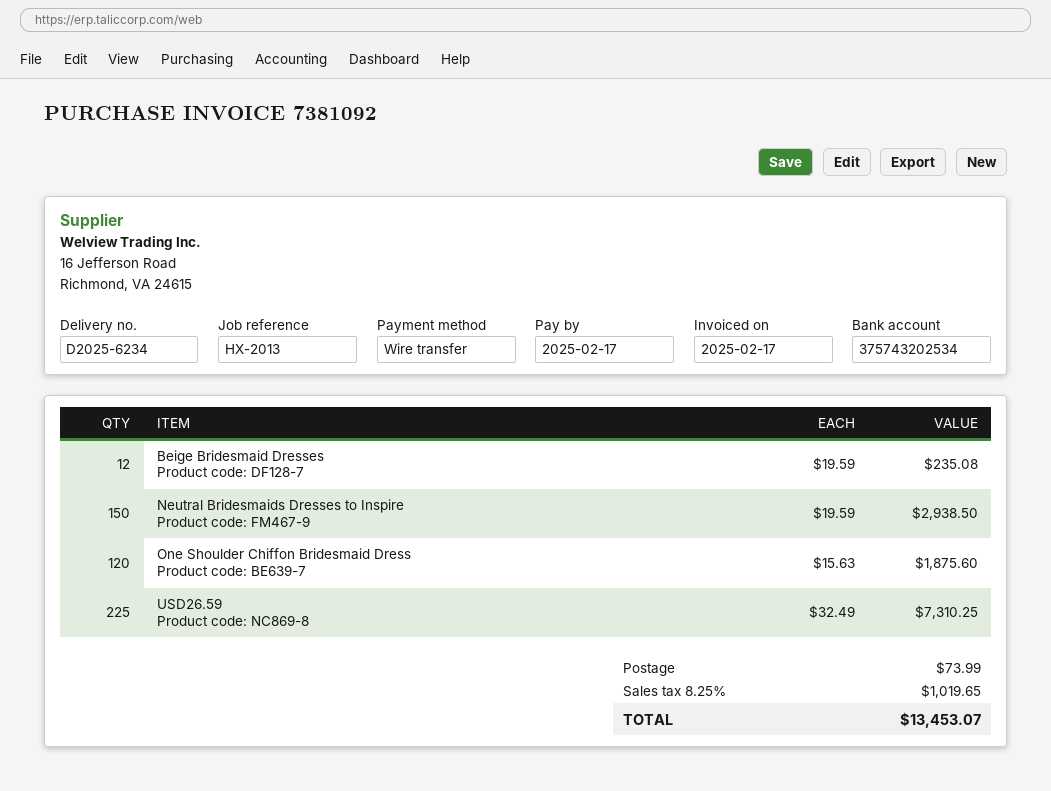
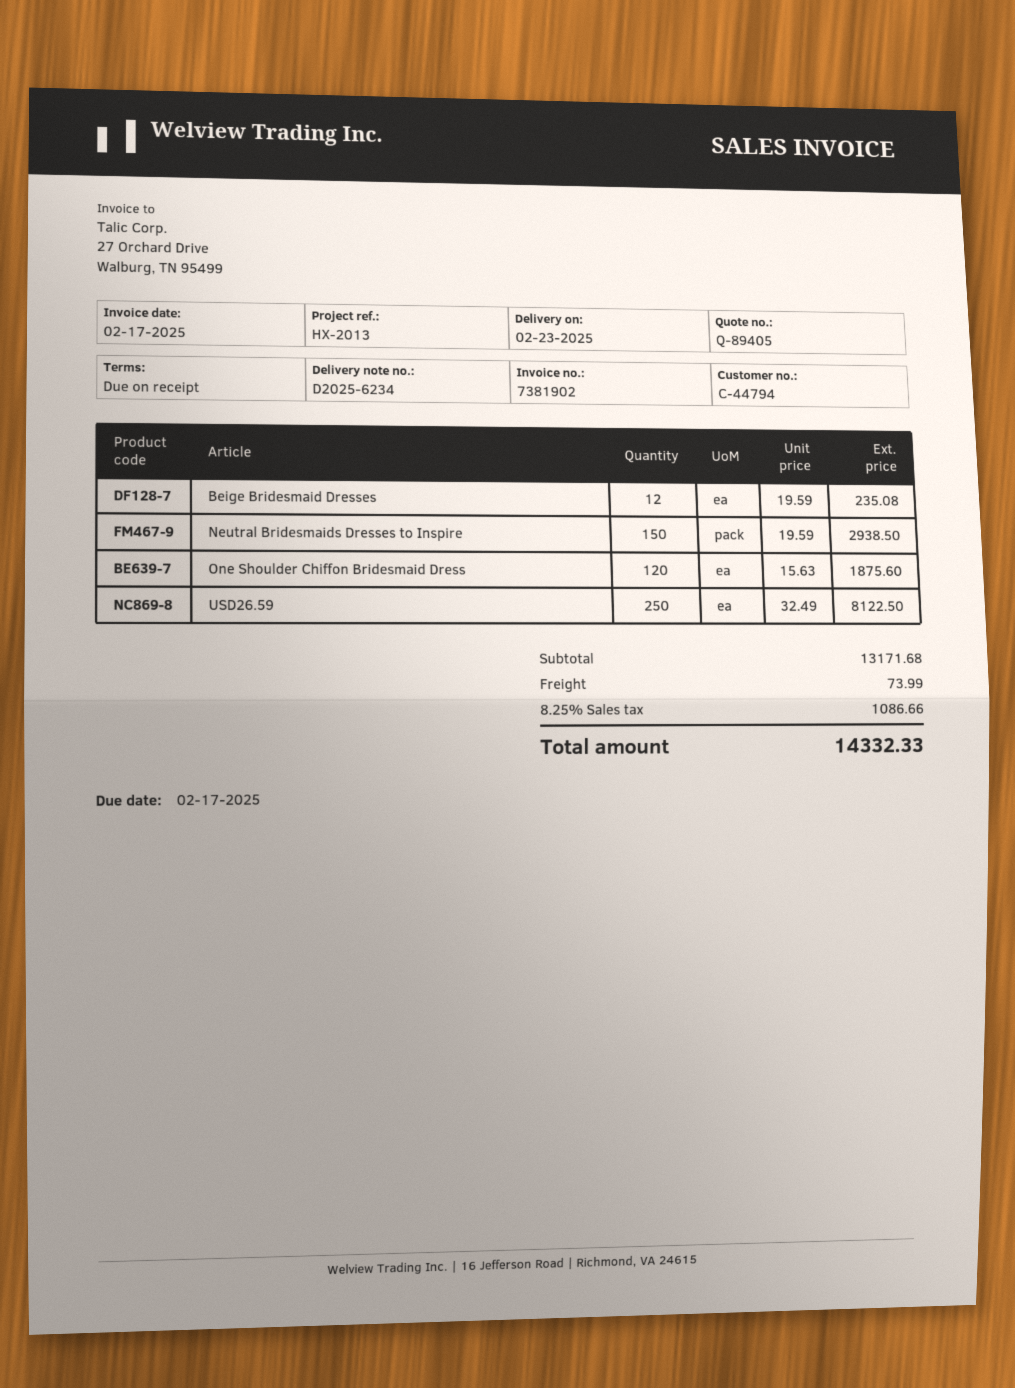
invoice number: 7381092 -> 7381902
USD26.59: 225 x 32.49 = 7310.25 -> 250 x 32.49 = 8122.50
tax: 8.25% = 1019.65 -> 8.25% = 1086.66
total: 13453.07 -> 14332.33

